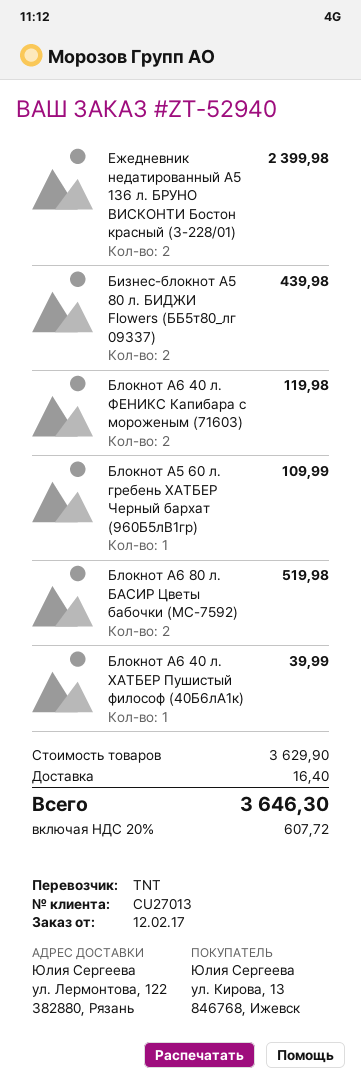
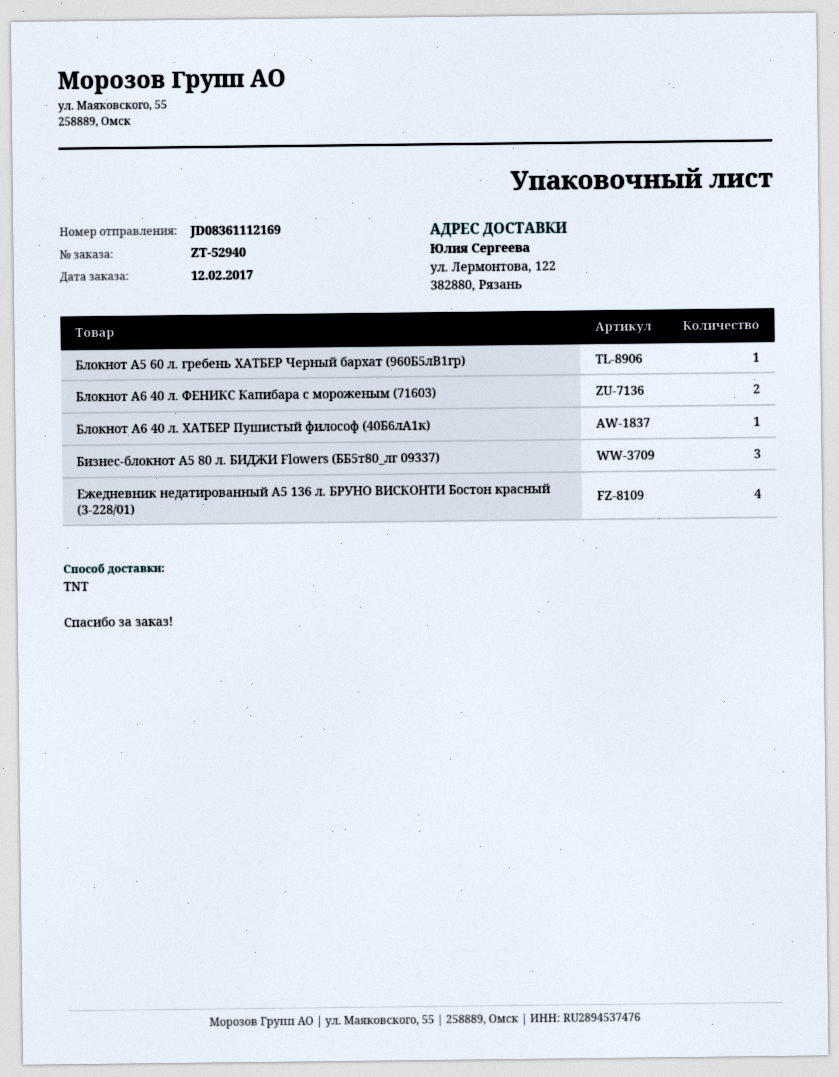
Ежедневник недатированный А5 136 л. БРУНО ВИСКОНТИ Бостон красный (3-228/01): 2 -> 4
Бизнес-блокнот А5 80 л. БИДЖИ Flowers (ББ5т80_лг 09337): 2 -> 3
Блокнот А6 80 л. БАСИР Цветы бабочки (МС-7592): 2 -> none

